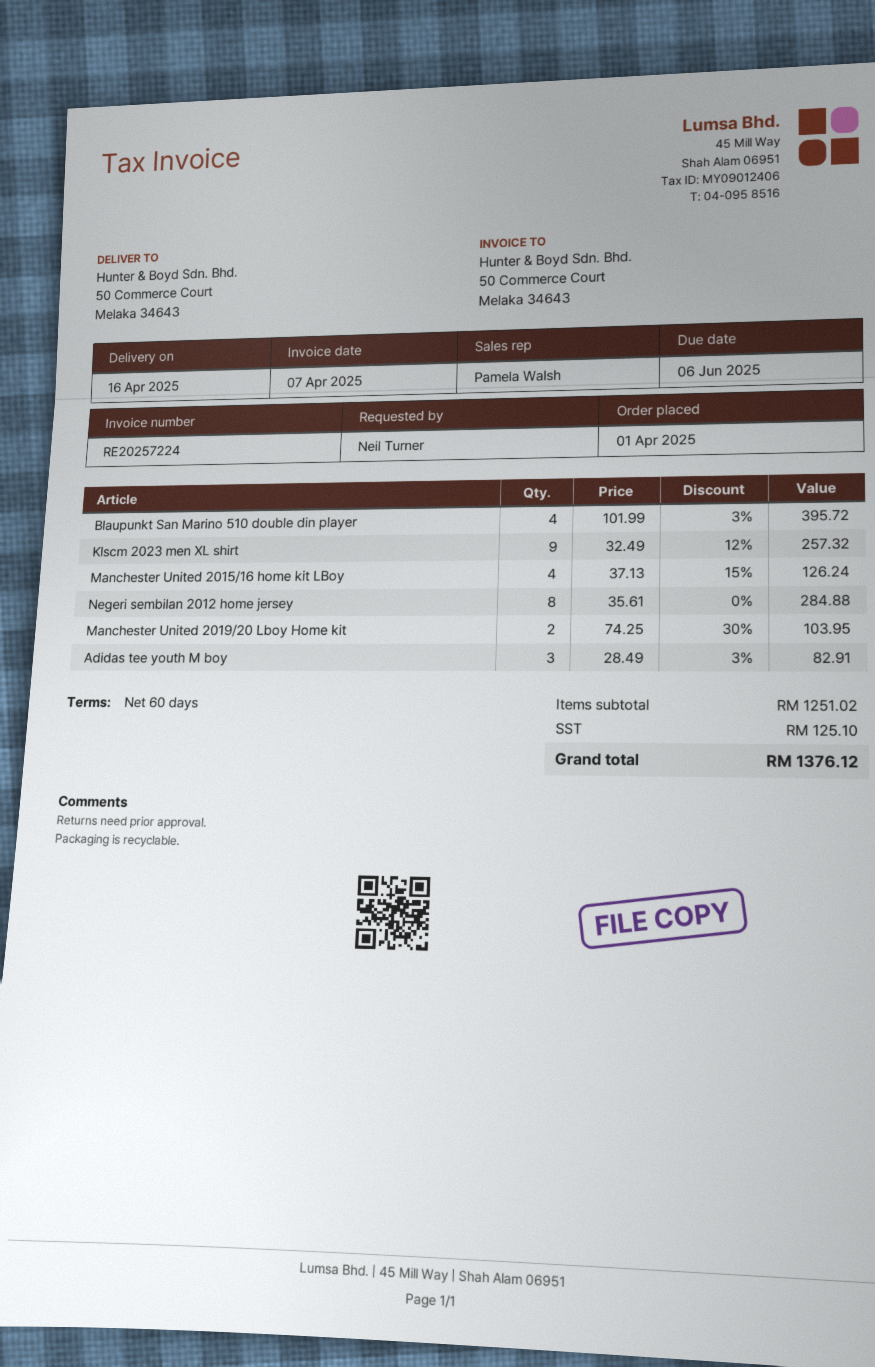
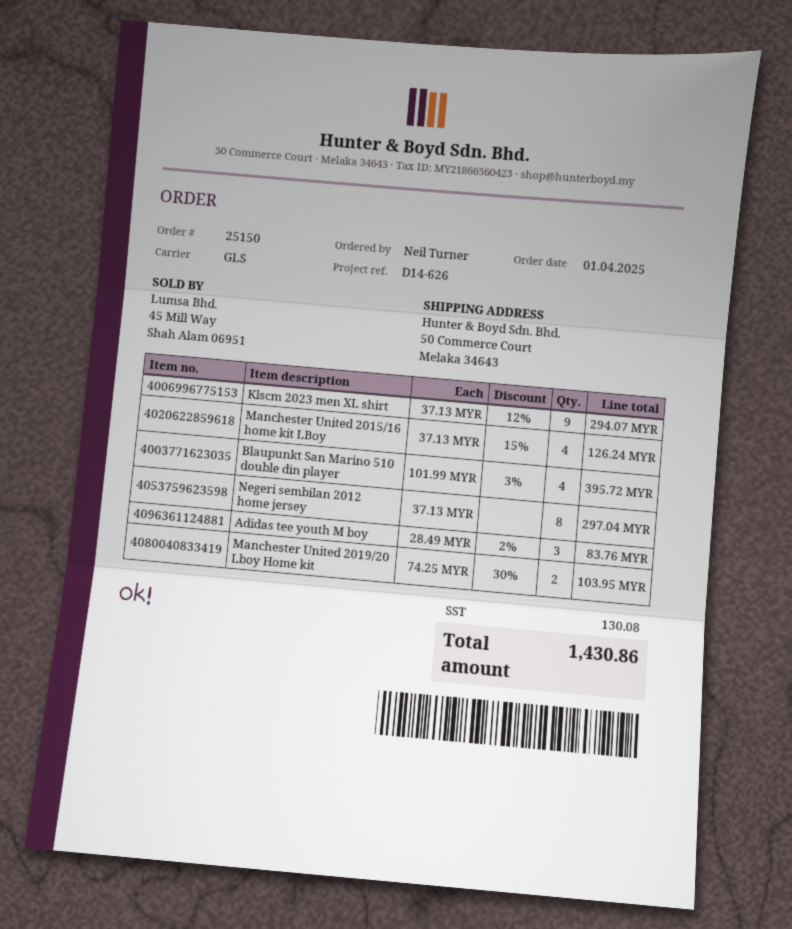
Klscm 2023 men XL shirt: 9 x 32.49 - 12% = 257.32 -> 9 x 37.13 - 12% = 294.07
Negeri sembilan 2012 home jersey: 8 x 35.61 = 284.88 -> 8 x 37.13 = 297.04
Adidas tee youth M boy: 3 x 28.49 - 3% = 82.91 -> 3 x 28.49 - 2% = 83.76
tax: 125.10 -> 130.08
total: 1376.12 -> 1430.86

